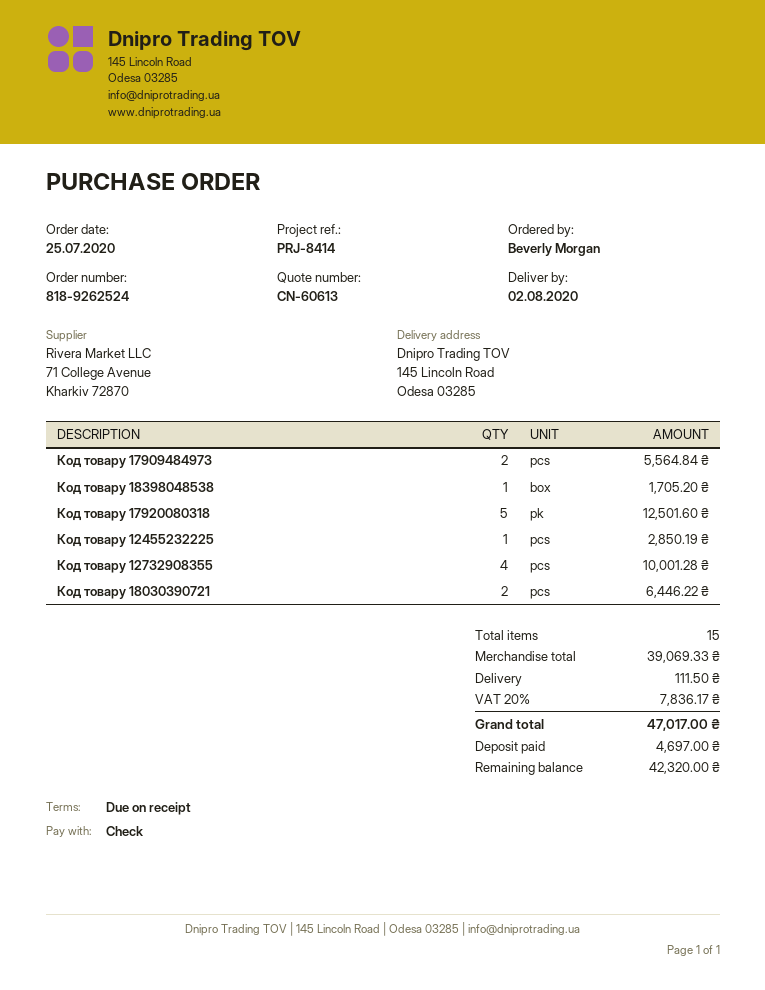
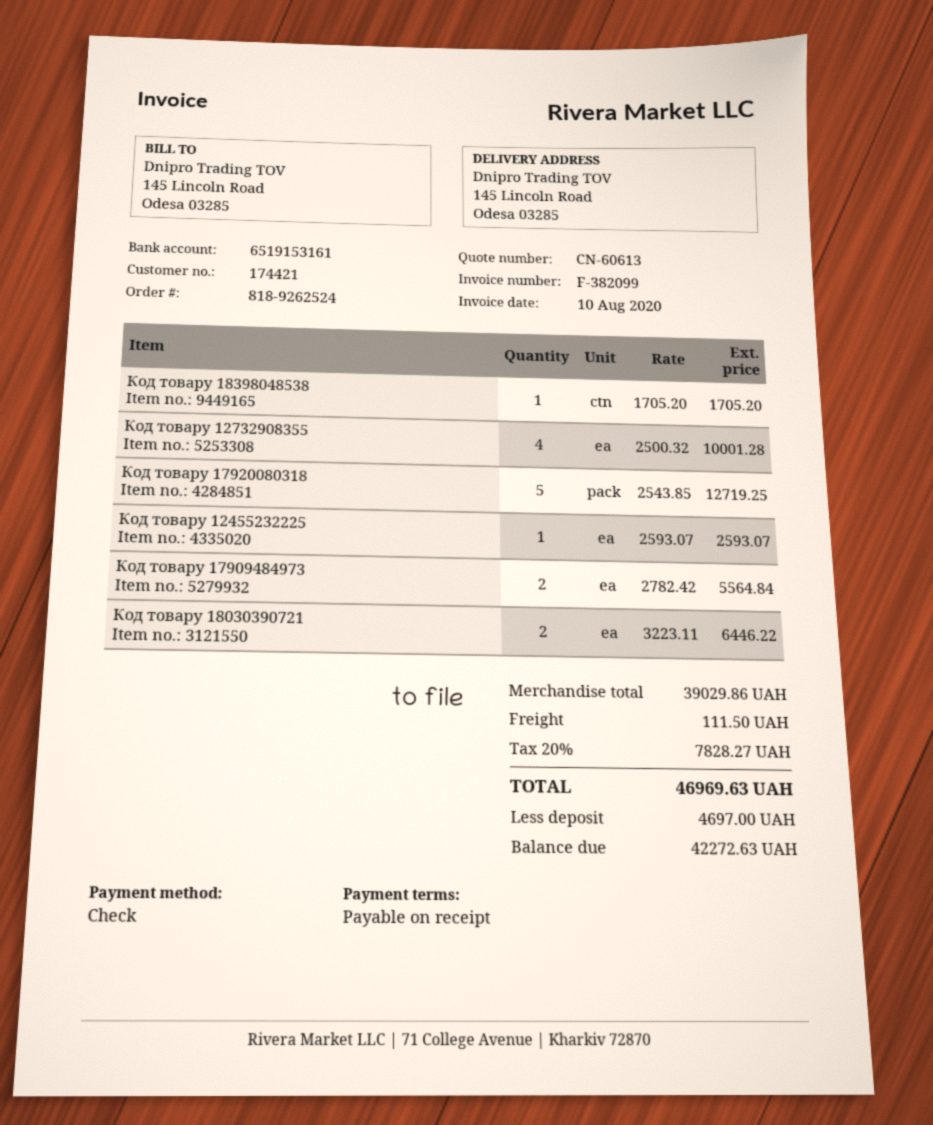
Код товару 17920080318: 5 for 12501.60 -> 5 for 12719.25
Код товару 12455232225: 1 for 2850.19 -> 1 for 2593.07
subtotal: 39069.33 -> 39029.86
tax: 20% = 7836.17 -> 20% = 7828.27
total: 47017.00 -> 46969.63
balance: 42320.00 -> 42272.63

